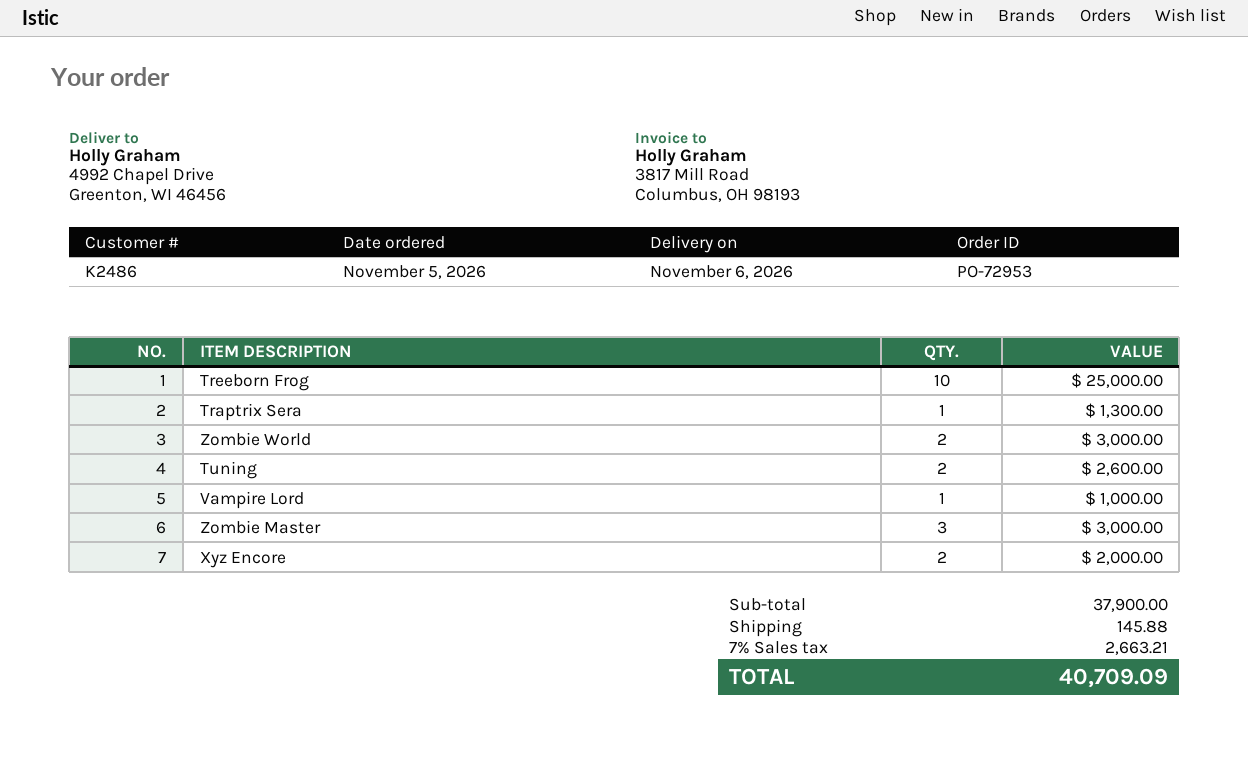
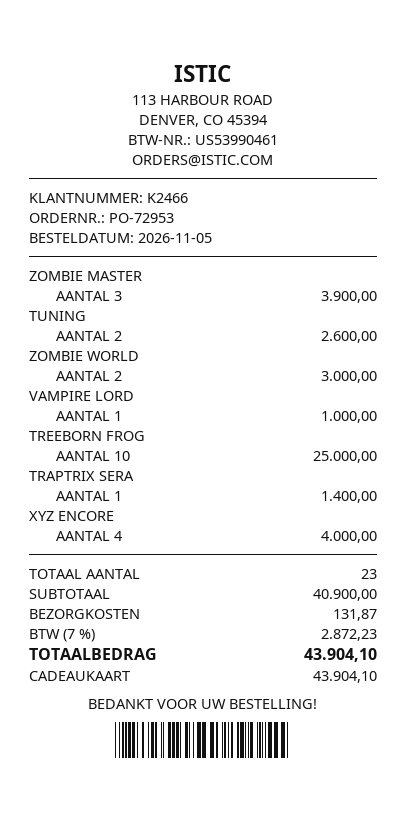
customer number: K2486 -> K2466
Traptrix Sera: 1 for 1300.00 -> 1 for 1400.00
Zombie Master: 3 for 3000.00 -> 3 for 3900.00
Xyz Encore: 2 for 2000.00 -> 4 for 4000.00
subtotal: 37900.00 -> 40900.00
shipping: 145.88 -> 131.87
tax: 7% = 2663.21 -> 7% = 2872.23
total: 40709.09 -> 43904.10

